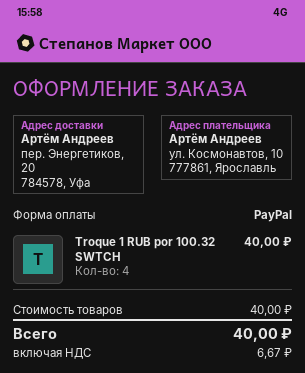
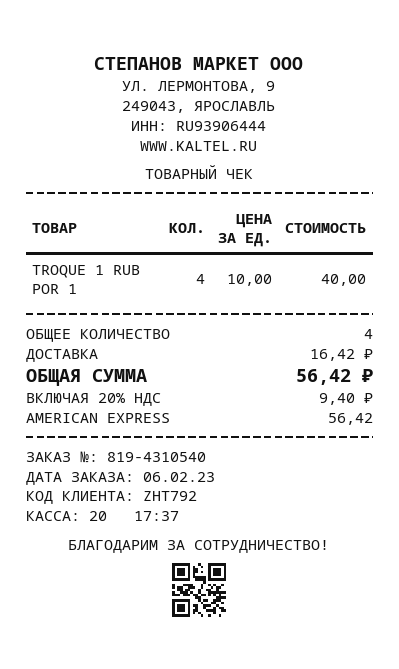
payment method: PayPal -> American Express
shipping: none -> 16.42
tax: 6.67 -> 9.40
total: 40.00 -> 56.42

